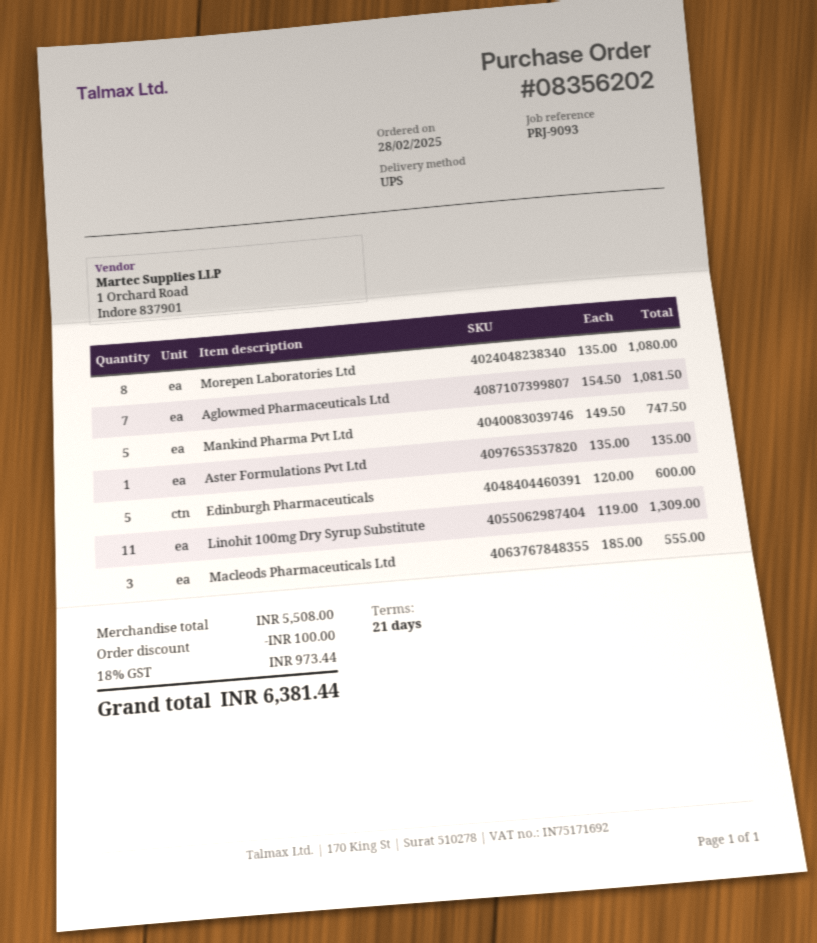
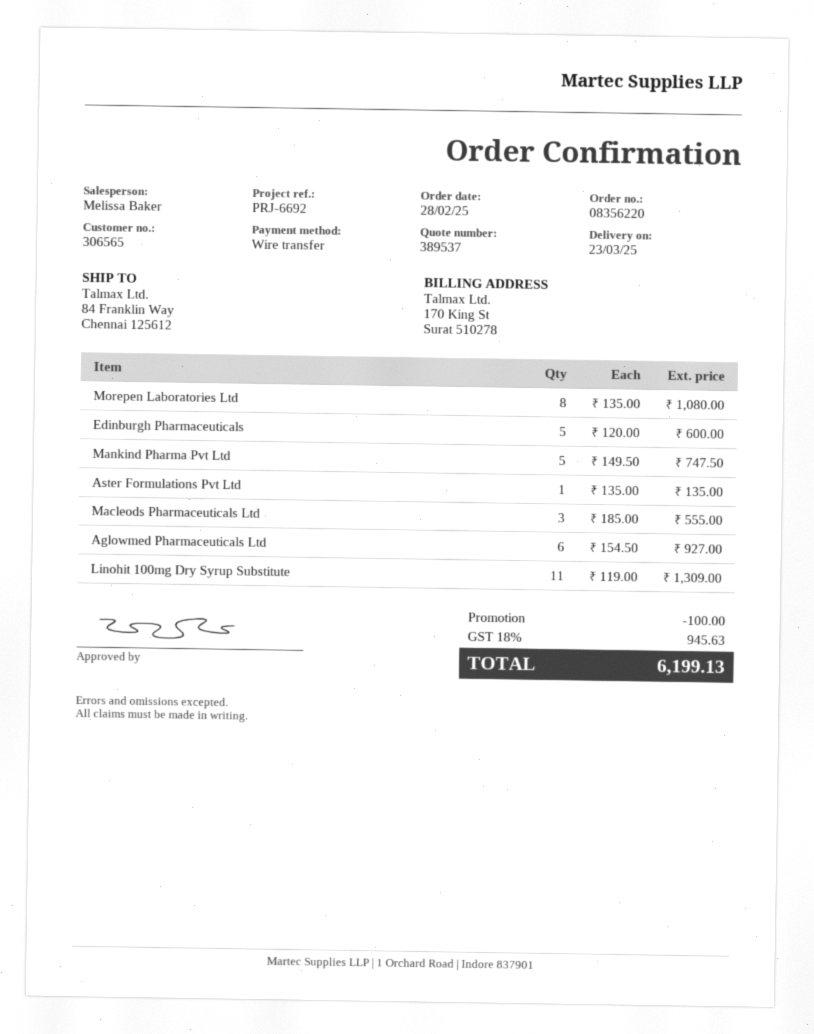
order number: 08356202 -> 08356220
reference: PRJ-9093 -> PRJ-6692
Aglowmed Pharmaceuticals Ltd: 7 x 154.50 = 1081.50 -> 6 x 154.50 = 927.00
tax: 18% = 973.44 -> 18% = 945.63
total: 6381.44 -> 6199.13

